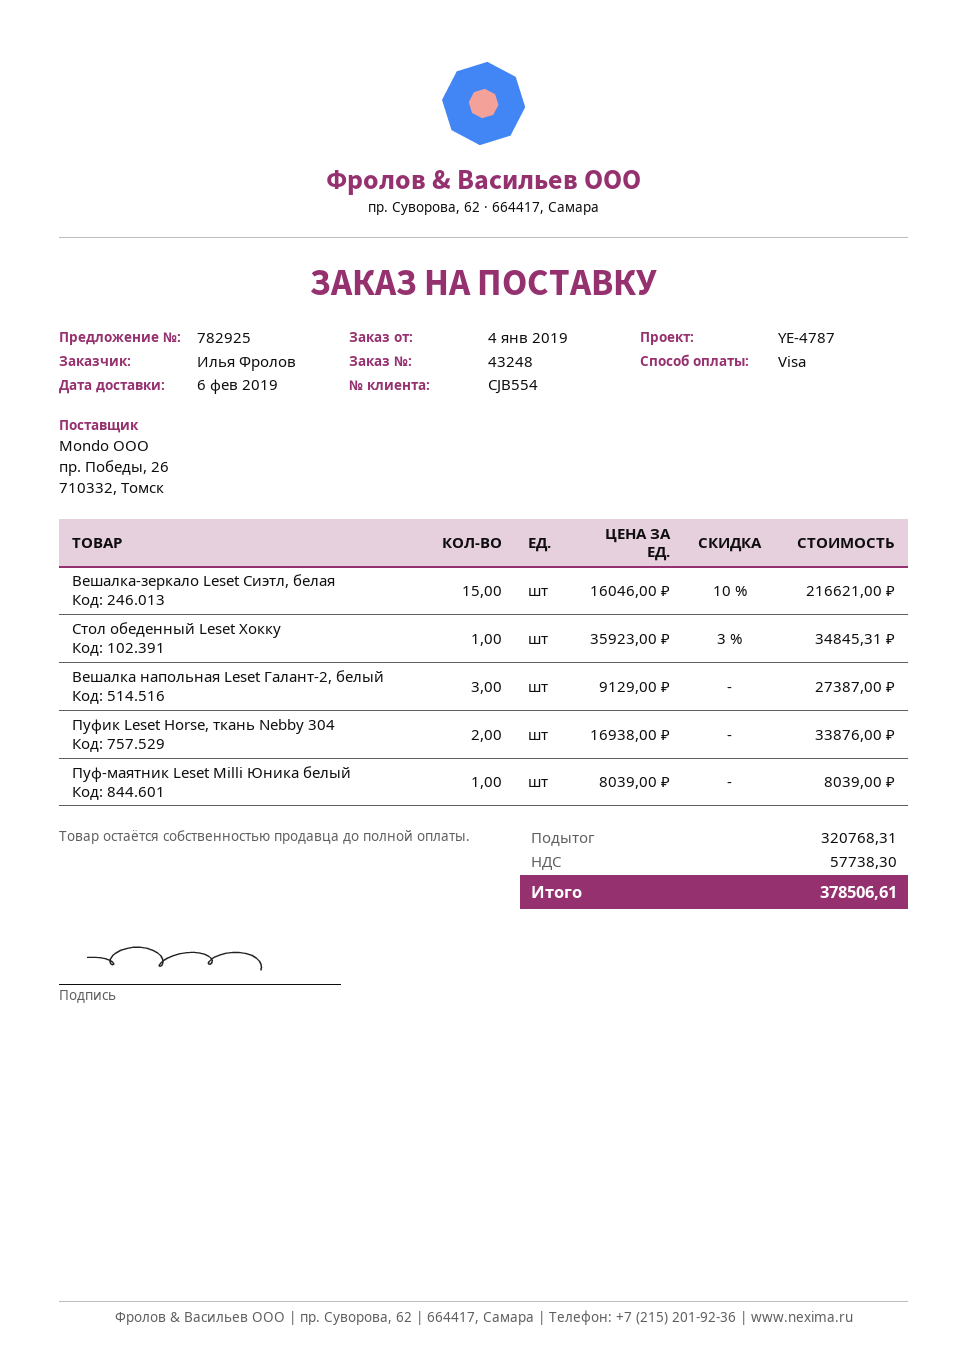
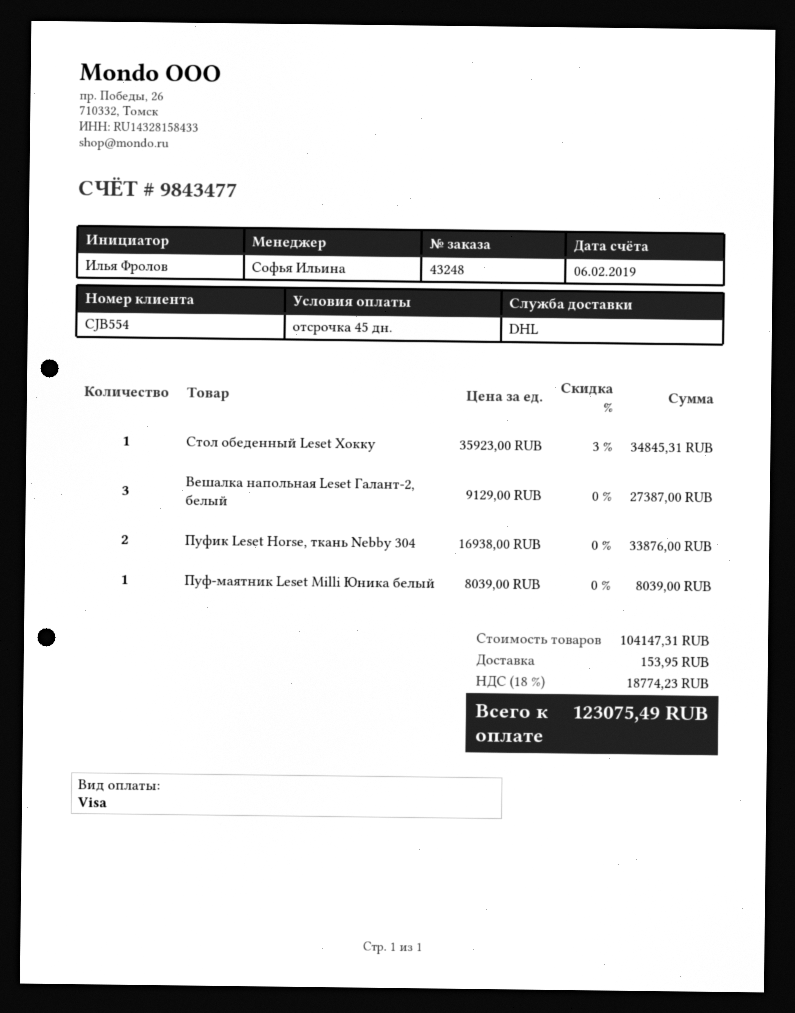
Вешалка-зеркало Leset Сиэтл, белая: 15 x 16046.00 - 10% = 216621.00 -> none
subtotal: 320768.31 -> 104147.31
shipping: none -> 153.95
tax: 57738.30 -> 18774.23
total: 378506.61 -> 123075.49

